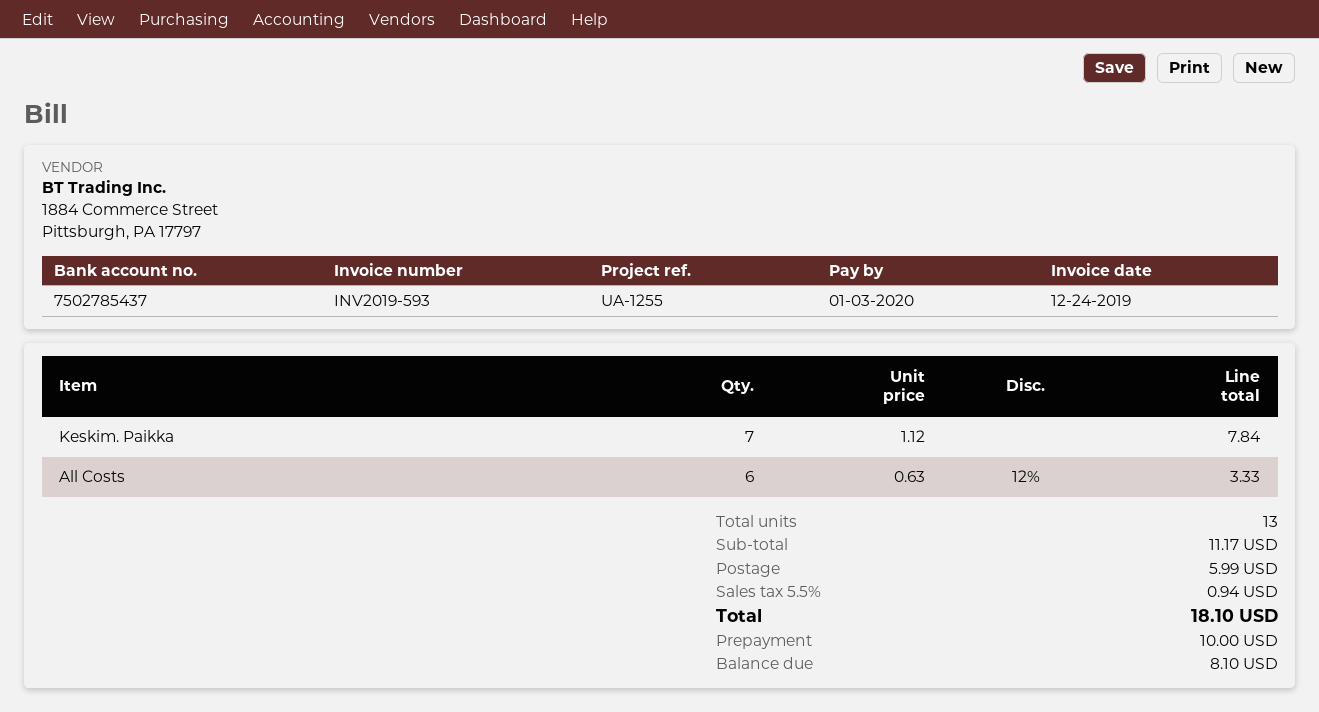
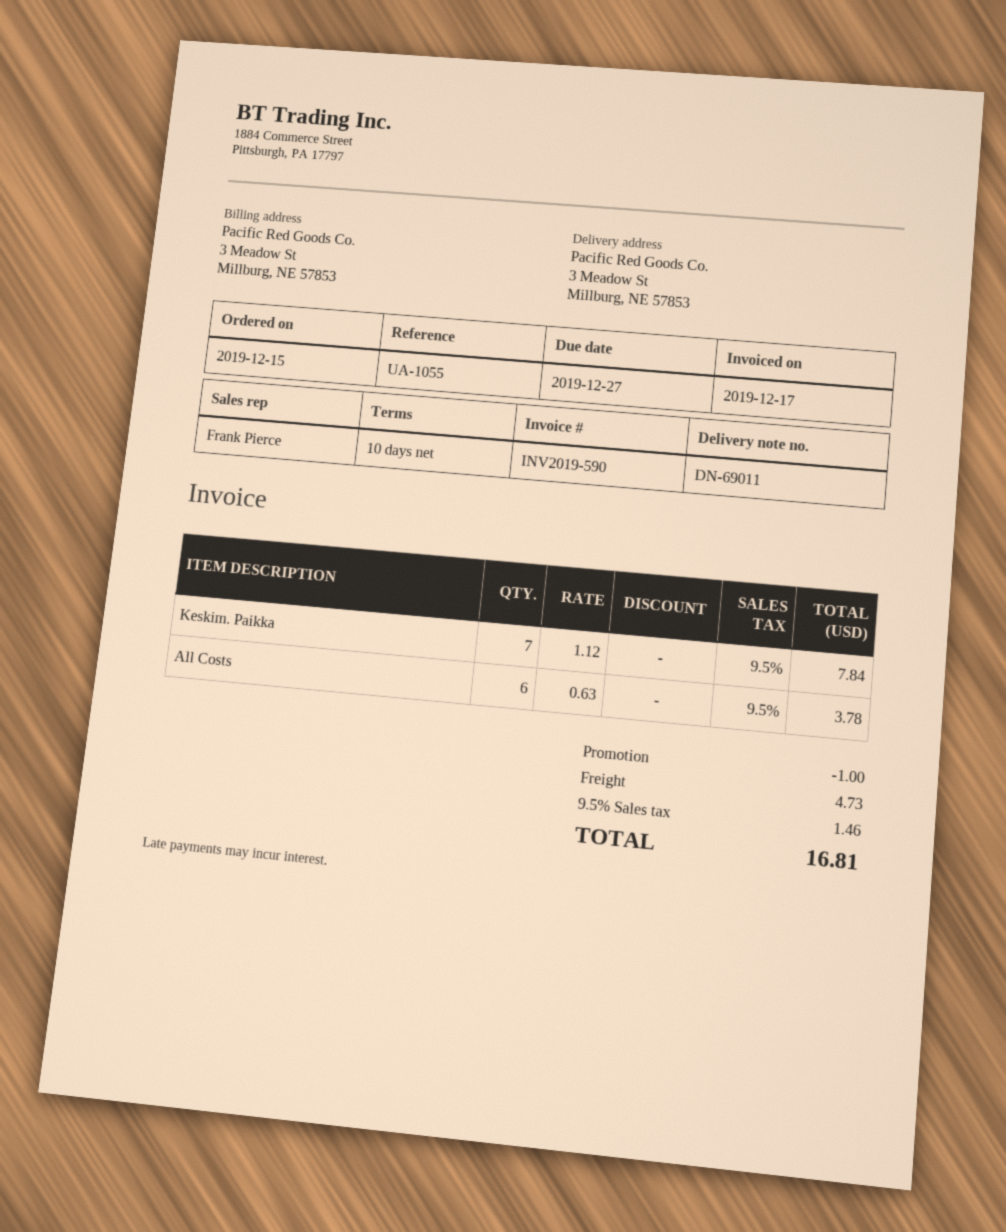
invoice number: INV2019-593 -> INV2019-590
invoice date: 2019-12-24 -> 2019-12-17
due date: 2020-01-03 -> 2019-12-27
reference: UA-1255 -> UA-1055
All Costs: 6 x 0.63 - 12% = 3.33 -> 6 x 0.63 = 3.78
discount: none -> 1.00
shipping: 5.99 -> 4.73
tax: 5.5% = 0.94 -> 9.5% = 1.46
total: 18.10 -> 16.81

